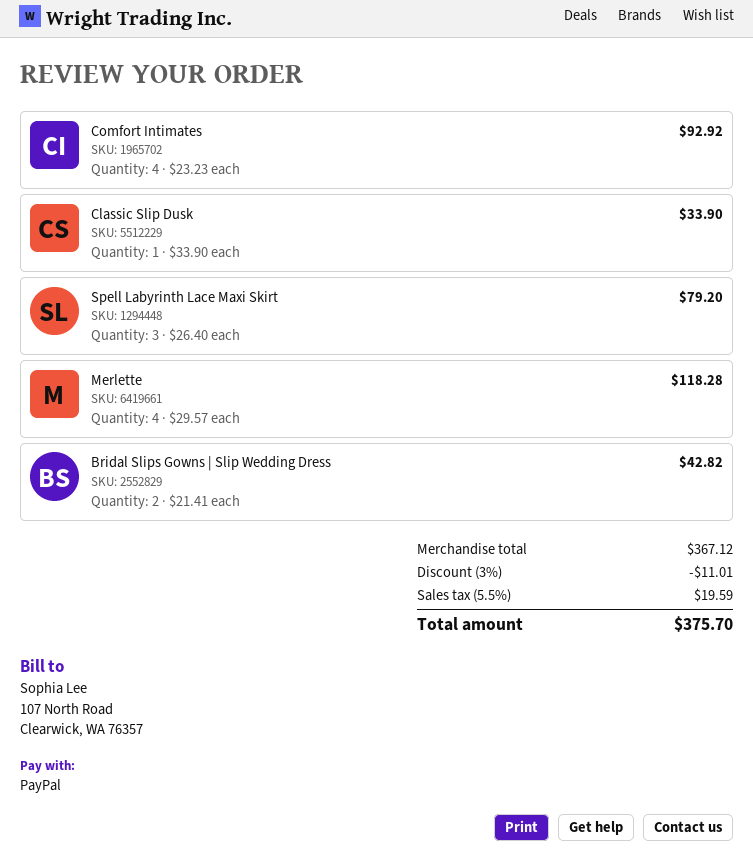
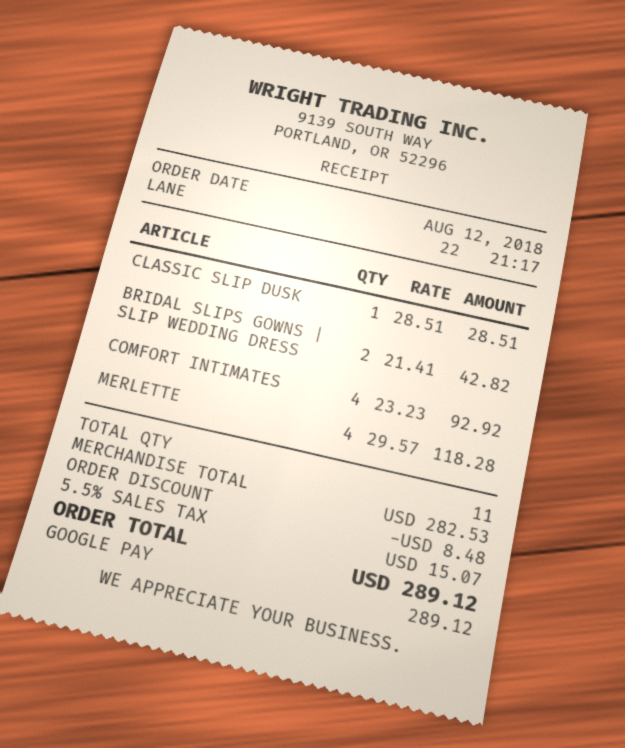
payment method: PayPal -> Google Pay
Classic Slip Dusk: 1 x 33.90 = 33.90 -> 1 x 28.51 = 28.51
Spell Labyrinth Lace Maxi Skirt: 3 x 26.40 = 79.20 -> none
subtotal: 367.12 -> 282.53
discount: 11.01 -> 8.48
tax: 5.5% = 19.59 -> 5.5% = 15.07
total: 375.70 -> 289.12

